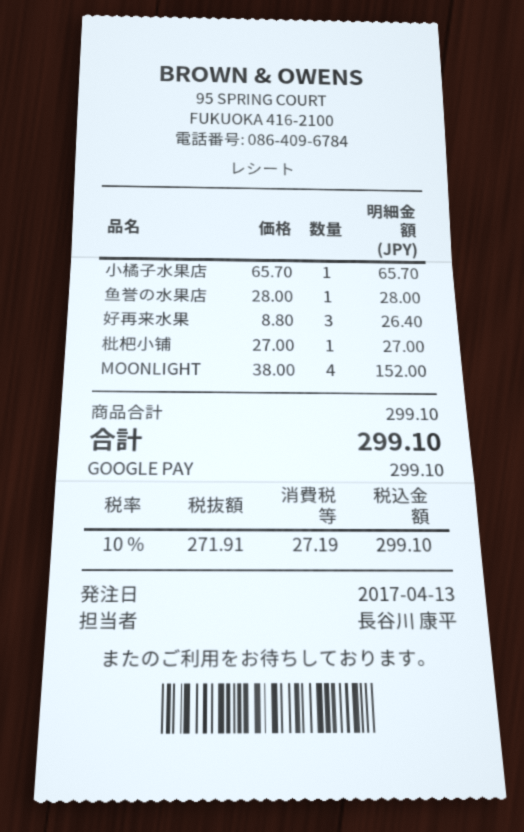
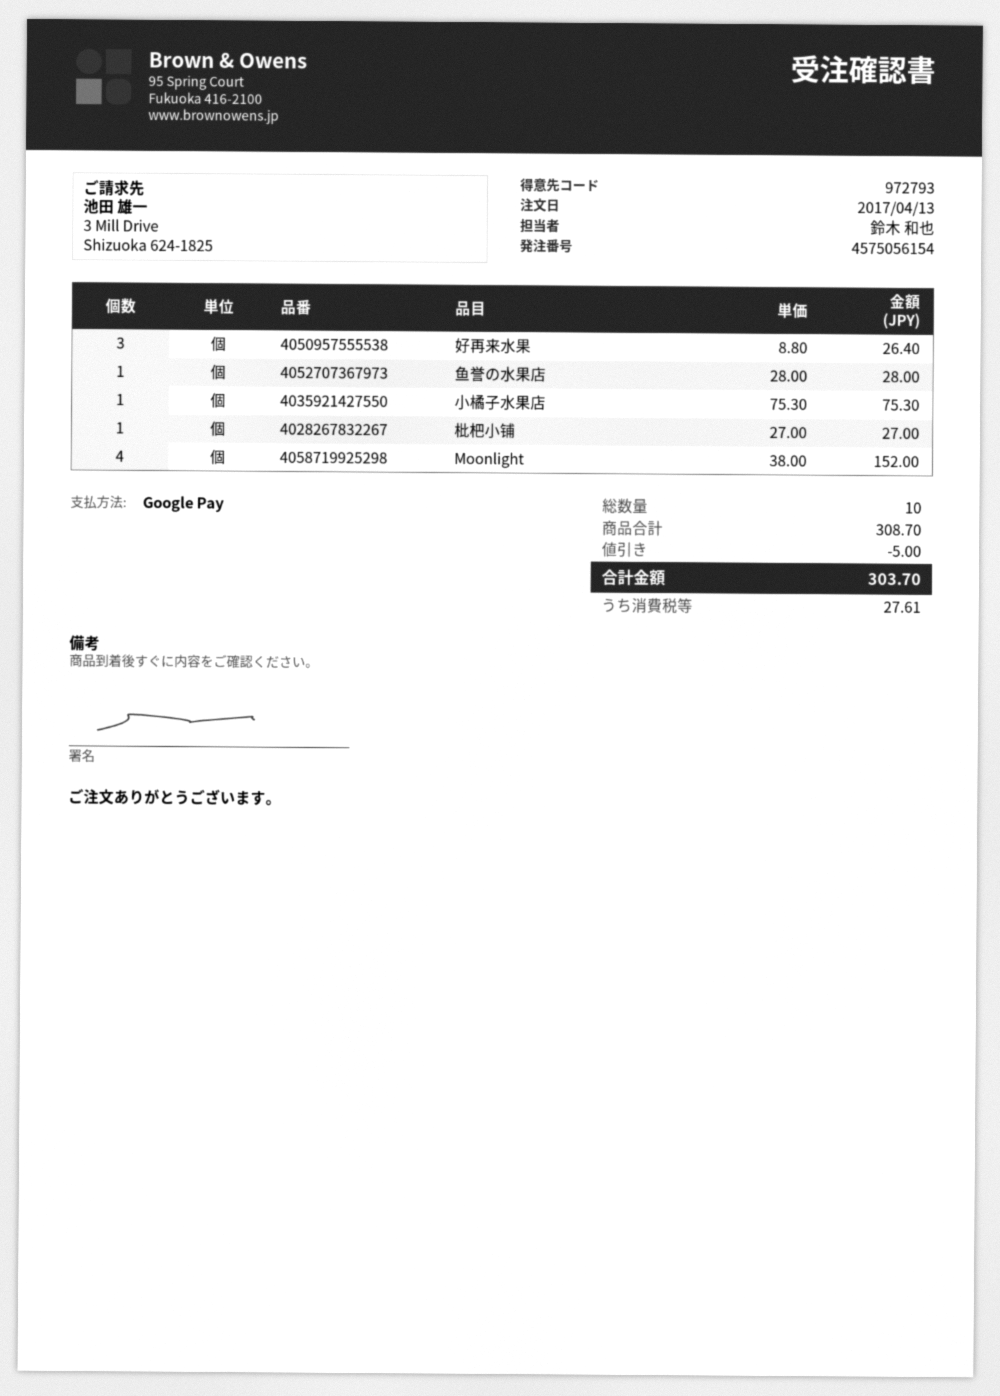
sales rep: 長谷川 康平 -> 鈴木 和也
小橘子水果店: 1 x 65.70 = 65.70 -> 1 x 75.30 = 75.30
subtotal: 299.10 -> 308.70
discount: none -> 5.00
tax: 27.19 -> 27.61
total: 299.10 -> 303.70

